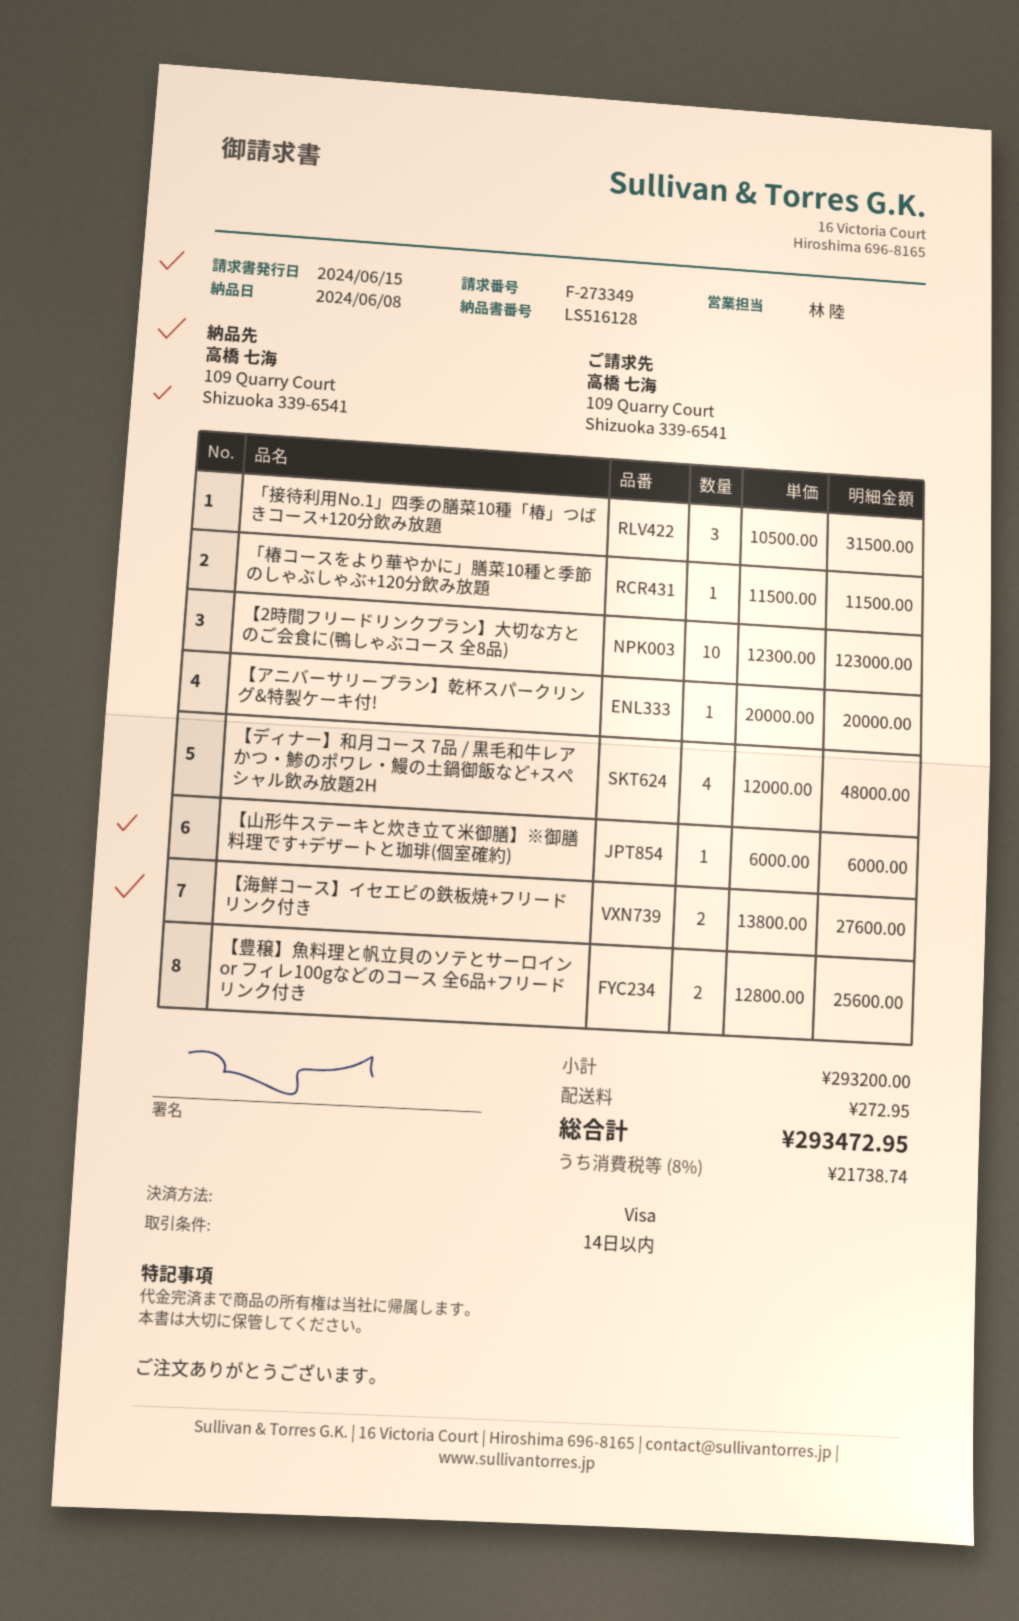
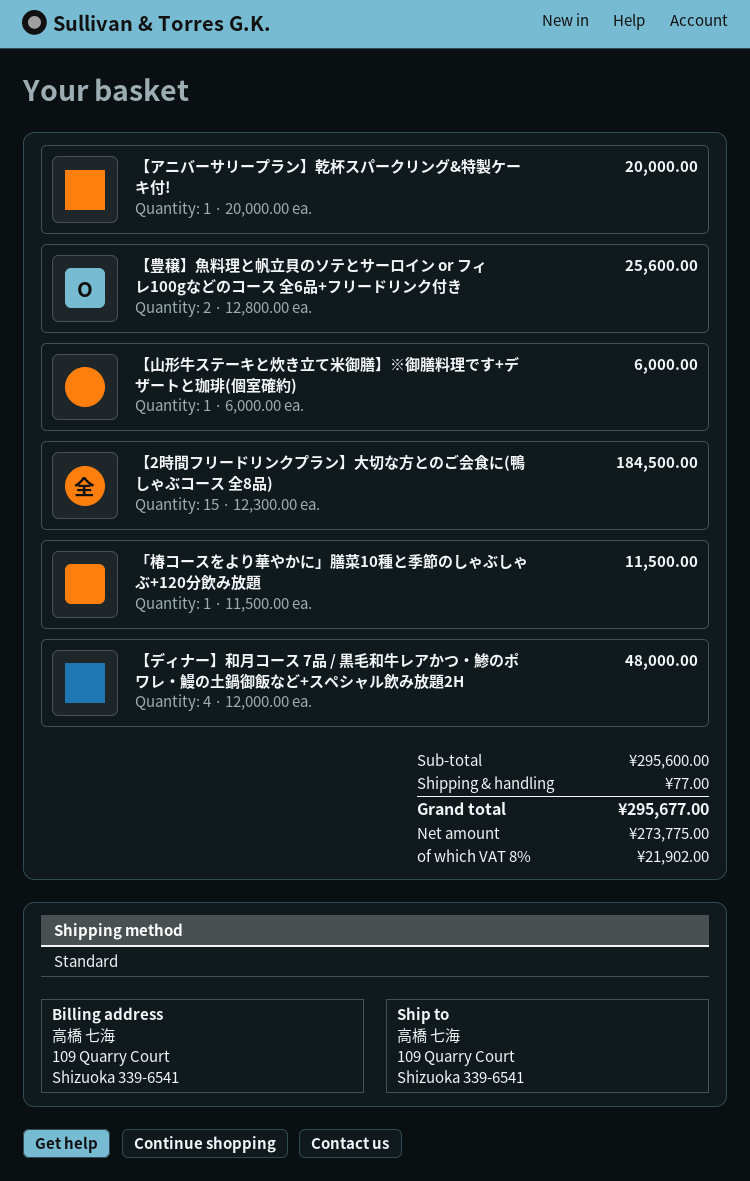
「接待利用No.1」四季の膳菜10種「椿」つばきコース+120分飲み放題: 3 x 10500.00 = 31500.00 -> none
【2時間フリードリンクプラン】大切な方とのご会食に(鴨しゃぶコース 全8品): 10 x 12300.00 = 123000.00 -> 15 x 12300.00 = 184500.00
【海鮮コース】イセエビの鉄板焼+フリードリンク付き: 2 x 13800.00 = 27600.00 -> none
subtotal: 293200.00 -> 295600.00
shipping: 272.95 -> 77.00
tax: 8% = 21738.74 -> 8% = 21902.00
total: 293472.95 -> 295677.00

